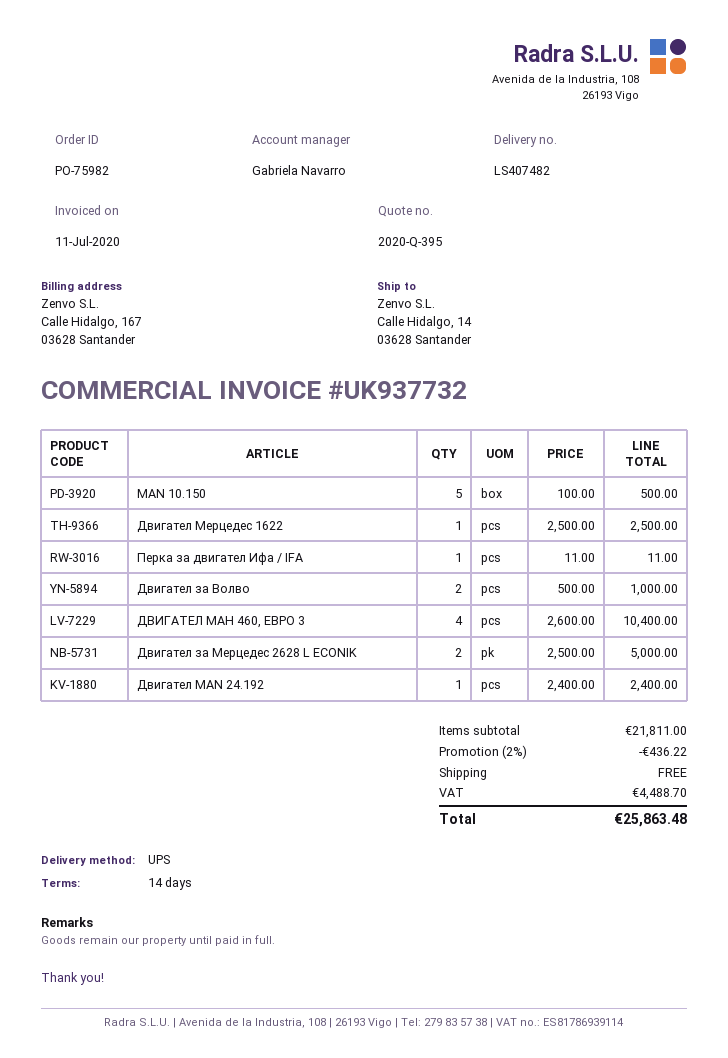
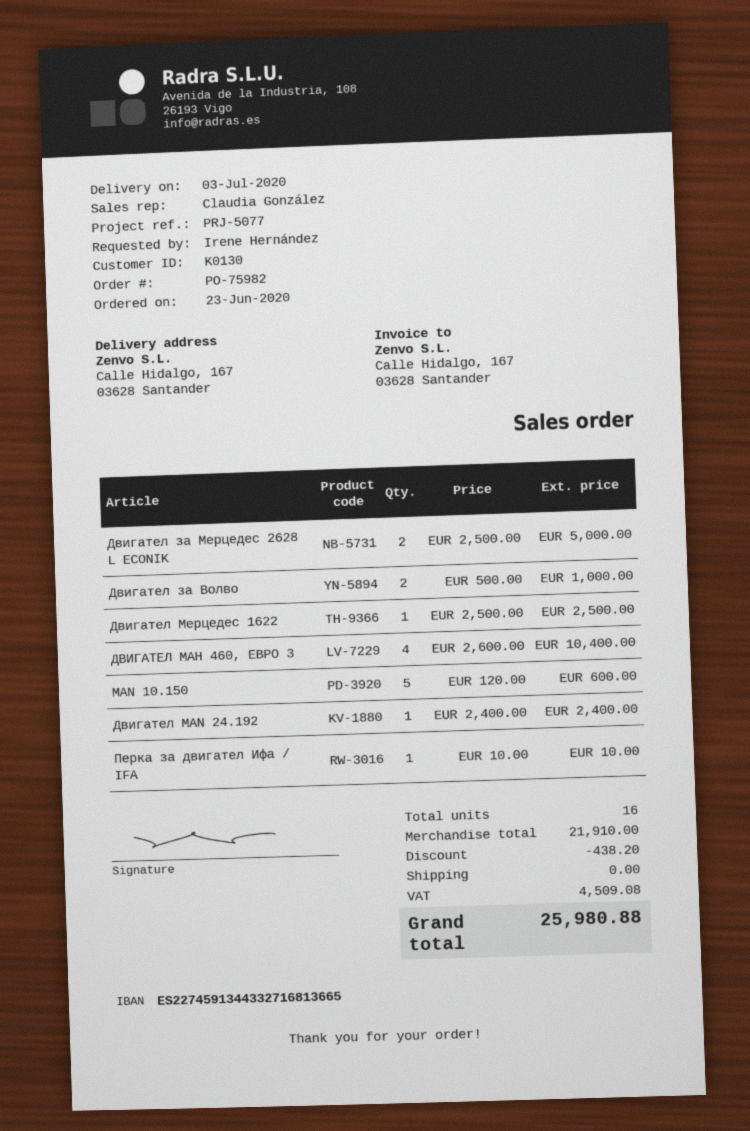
sales rep: Gabriela Navarro -> Claudia González
ship to: Calle Hidalgo, 14, 03628 Santander -> Calle Hidalgo, 167, 03628 Santander
MAN 10.150: 5 x 100.00 = 500.00 -> 5 x 120.00 = 600.00
Перка за двигател Ифа / IFA: 1 x 11.00 = 11.00 -> 1 x 10.00 = 10.00
subtotal: 21811.00 -> 21910.00
discount: 436.22 -> 438.20
tax: 4488.70 -> 4509.08
total: 25863.48 -> 25980.88

